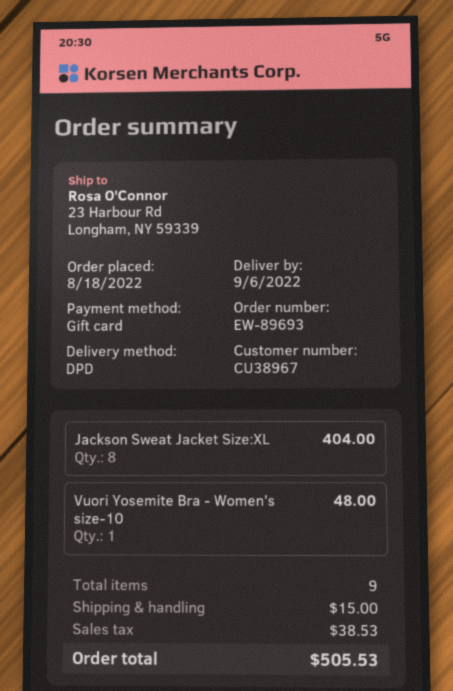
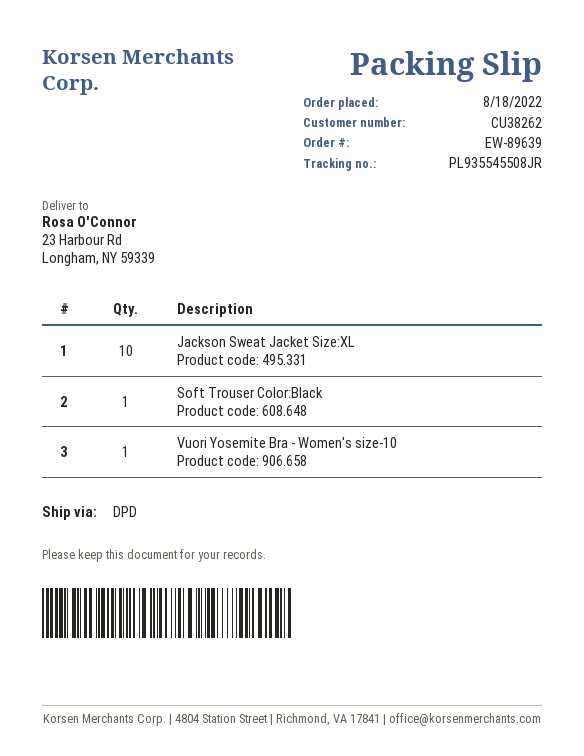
order number: EW-89693 -> EW-89639
customer number: CU38967 -> CU38262
Jackson Sweat Jacket Size:XL: 8 -> 10
Soft Trouser Color:Black: none -> 1

